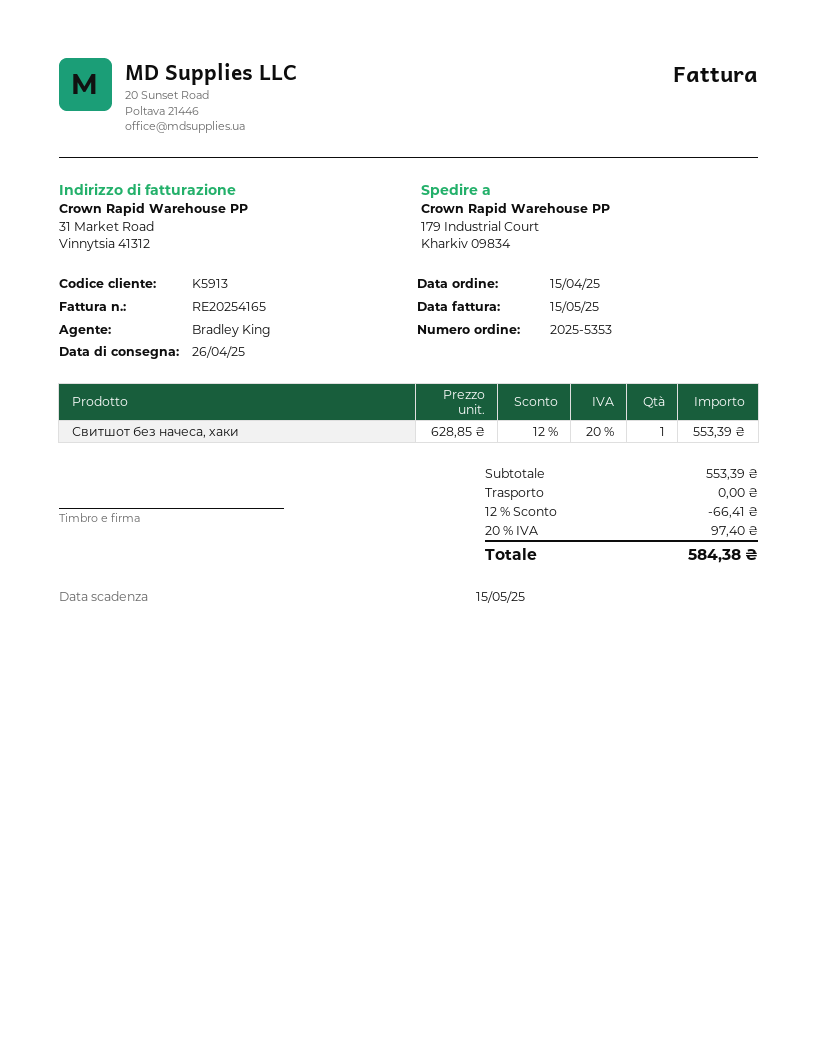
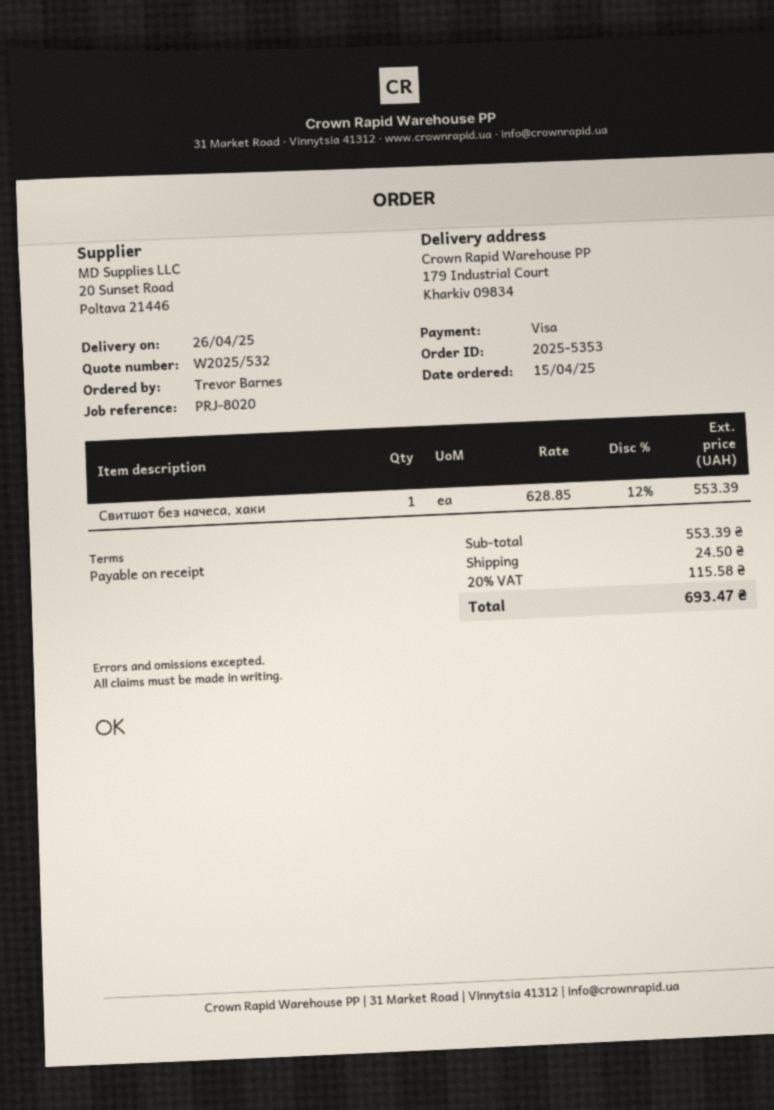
discount: 12% = 66.41 -> none
shipping: 0.00 -> 24.50
tax: 20% = 97.40 -> 20% = 115.58
total: 584.38 -> 693.47

